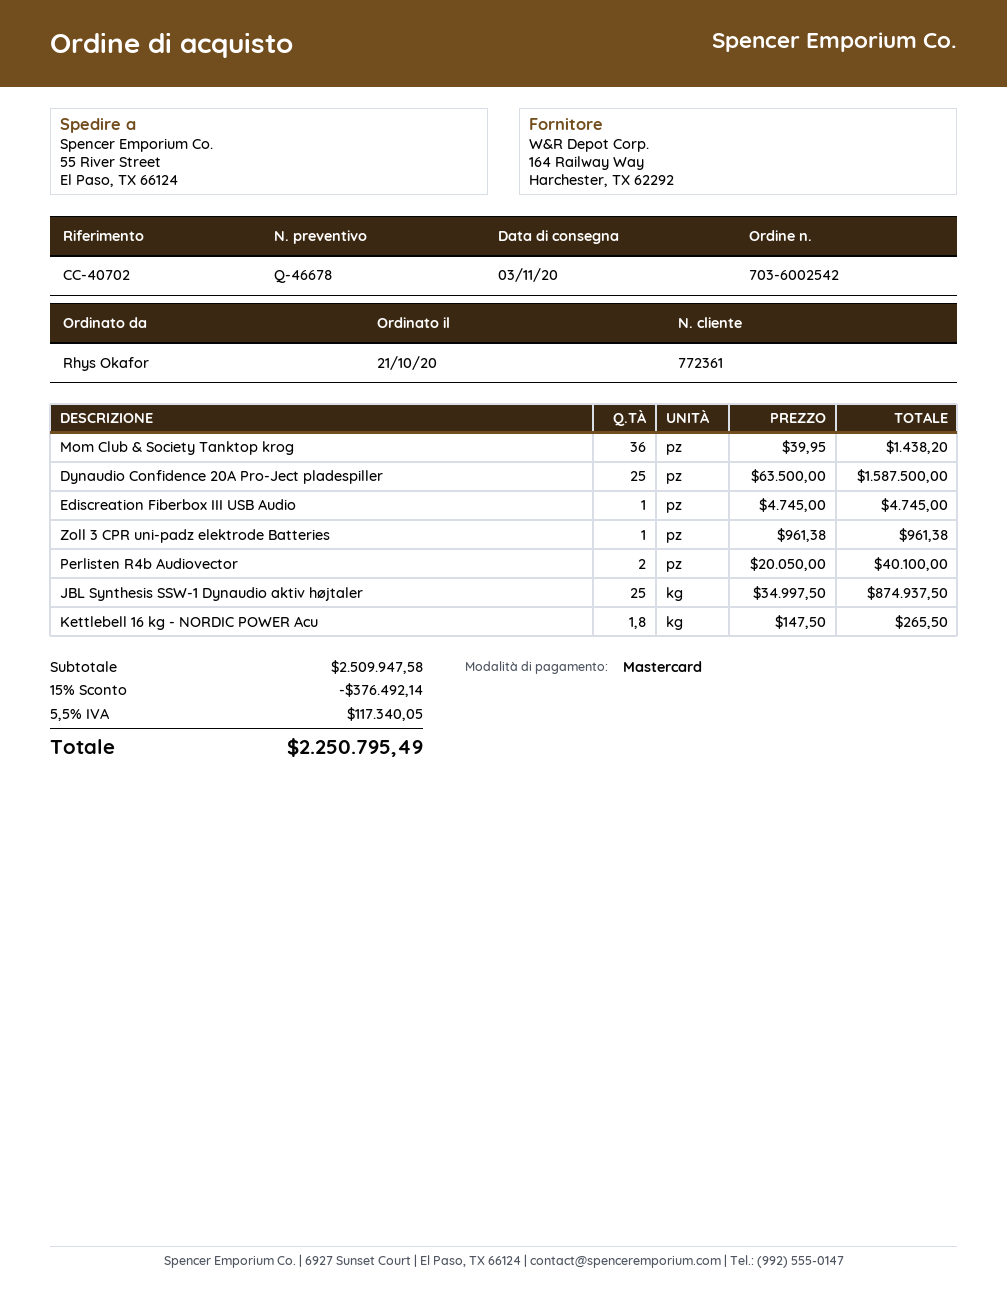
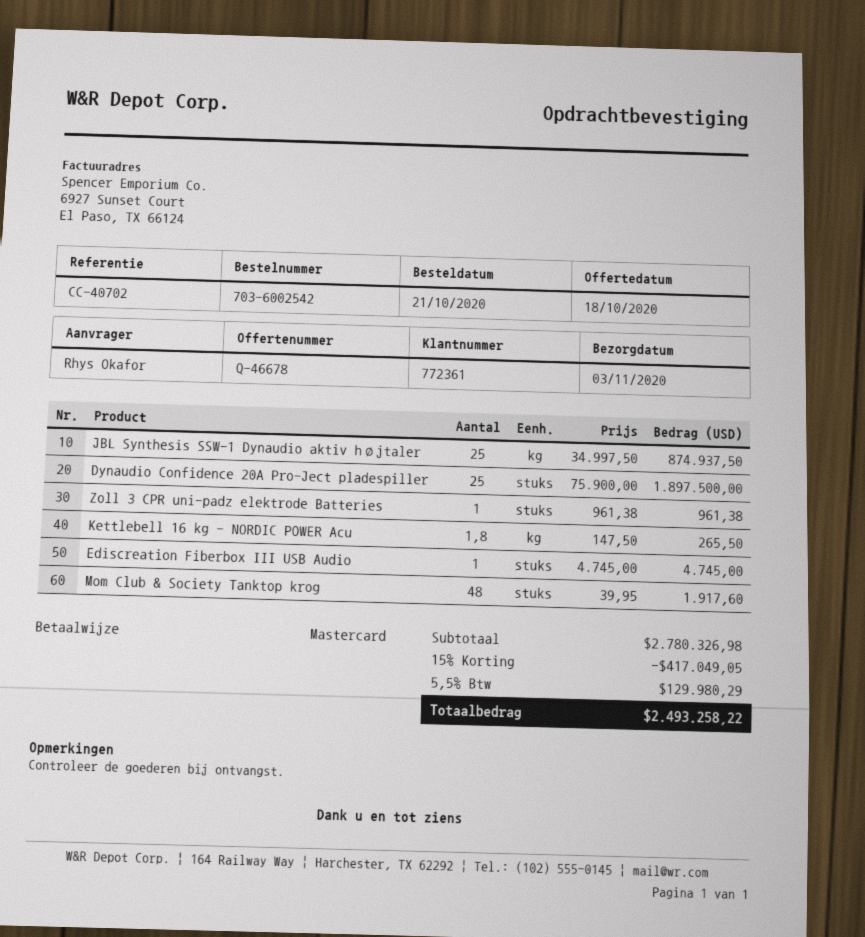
Mom Club & Society Tanktop krog: 36 x 39.95 = 1438.20 -> 48 x 39.95 = 1917.60
Dynaudio Confidence 20A Pro-Ject pladespiller: 25 x 63500.00 = 1587500.00 -> 25 x 75900.00 = 1897500.00
Perlisten R4b Audiovector: 2 x 20050.00 = 40100.00 -> none
subtotal: 2509947.58 -> 2780326.98
discount: 15% = 376492.14 -> 15% = 417049.05
tax: 5.5% = 117340.05 -> 5.5% = 129980.29
total: 2250795.49 -> 2493258.22

